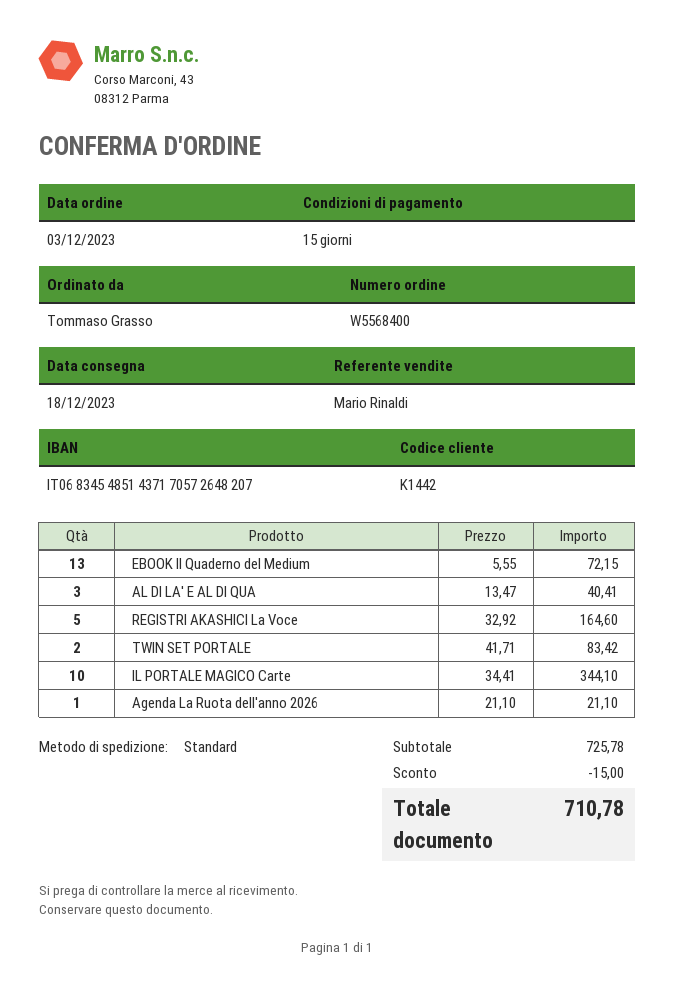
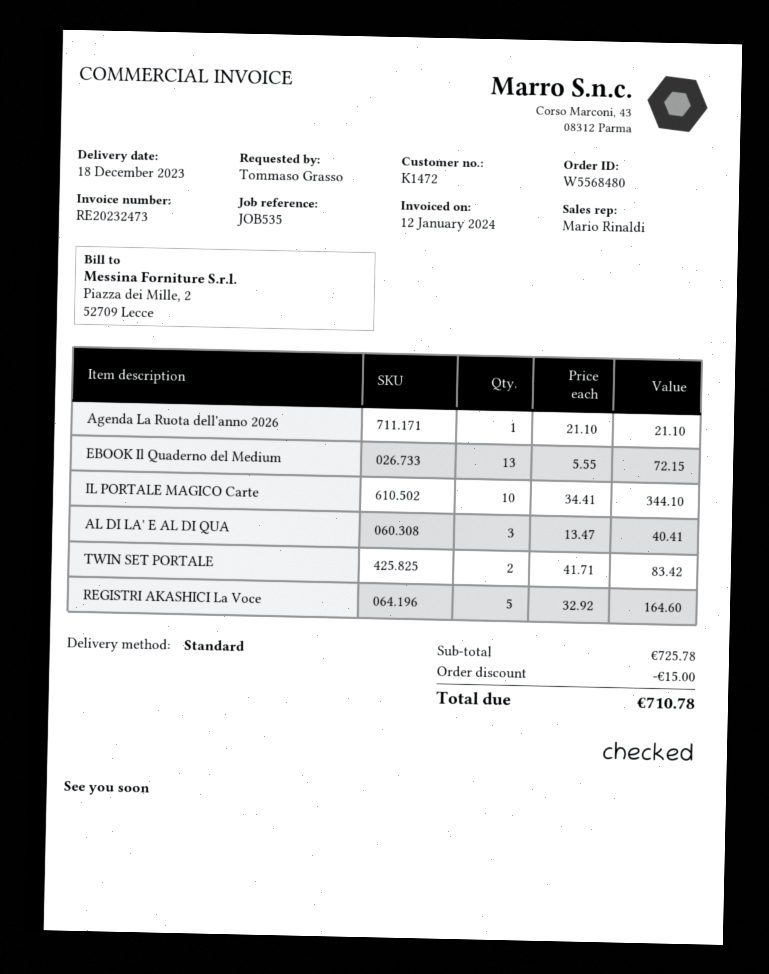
order number: W5568400 -> W5568480
customer number: K1442 -> K1472

